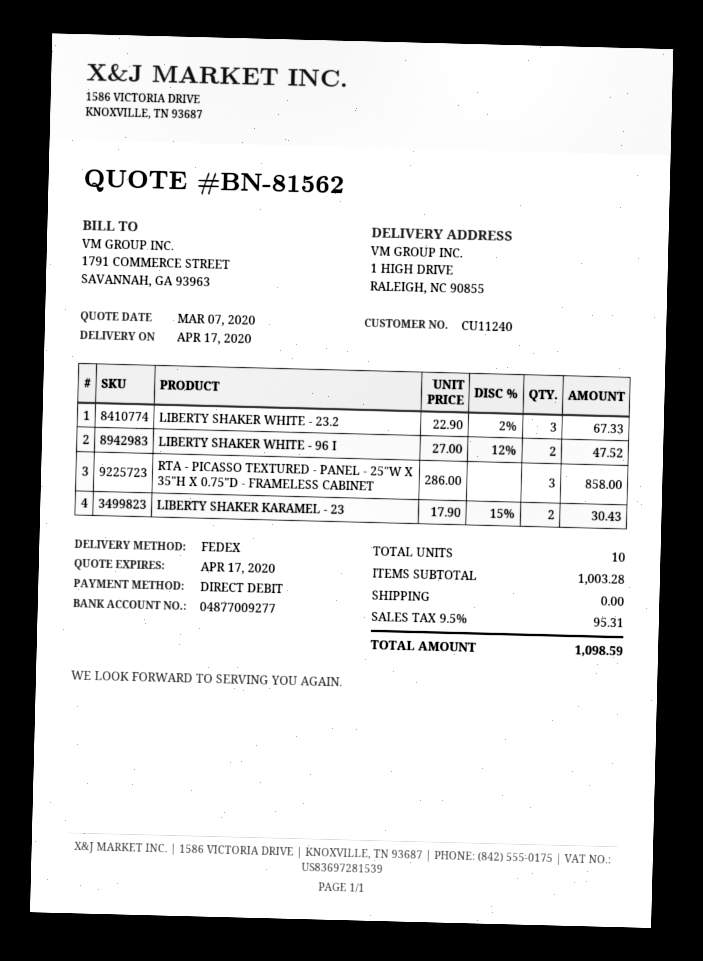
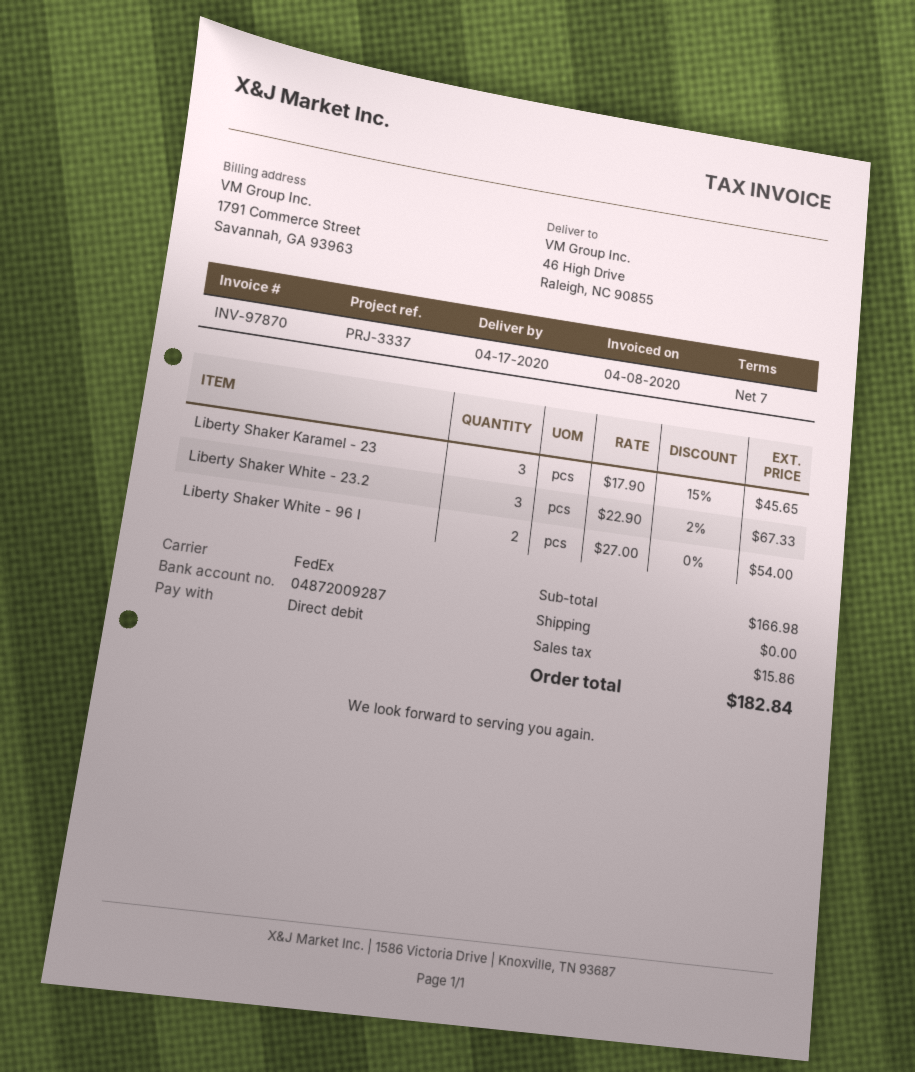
bank account: 04877009277 -> 04872009287
ship to: 1 HIGH DRIVE, RALEIGH, NC 90855 -> 46 High Drive, Raleigh, NC 90855
LIBERTY SHAKER WHITE - 96 I: 2 x 27.00 - 12% = 47.52 -> 2 x 27.00 = 54.00
RTA - PICASSO TEXTURED - PANEL - 25"W X 35"H X 0.75"D - FRAMELESS CABINET: 3 x 286.00 = 858.00 -> none
LIBERTY SHAKER KARAMEL - 23: 2 x 17.90 - 15% = 30.43 -> 3 x 17.90 - 15% = 45.65
subtotal: 1003.28 -> 166.98
tax: 95.31 -> 15.86
total: 1098.59 -> 182.84

